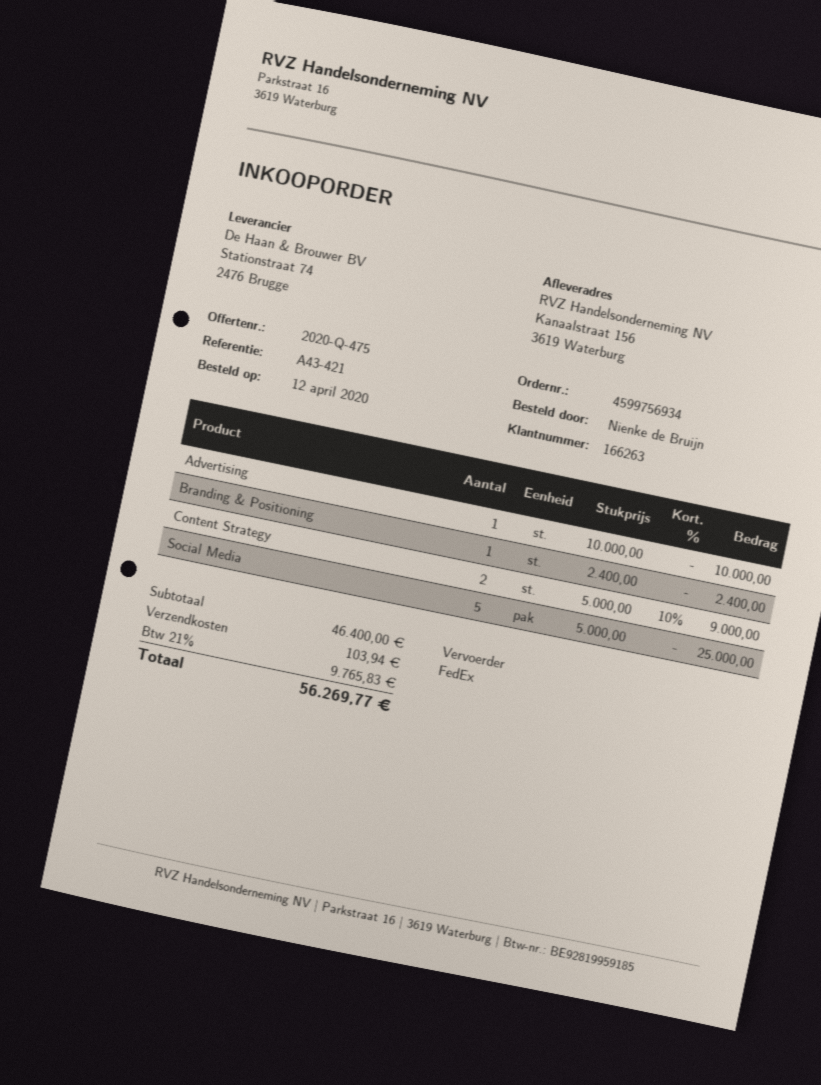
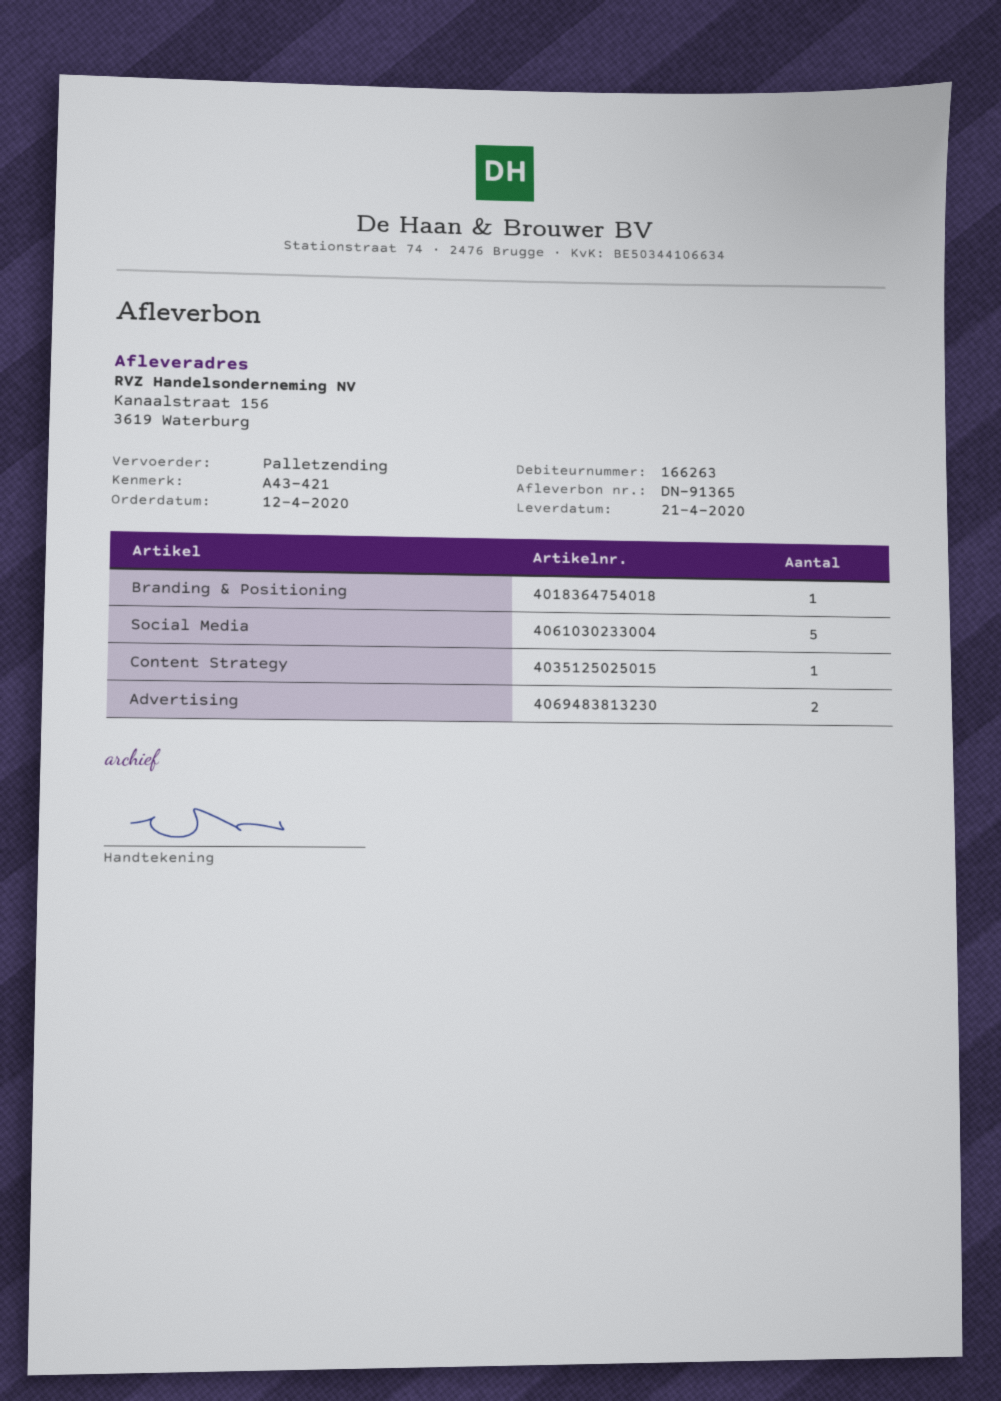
shipping method: FedEx -> pallet freight
Advertising: 1 -> 2
Content Strategy: 2 -> 1

